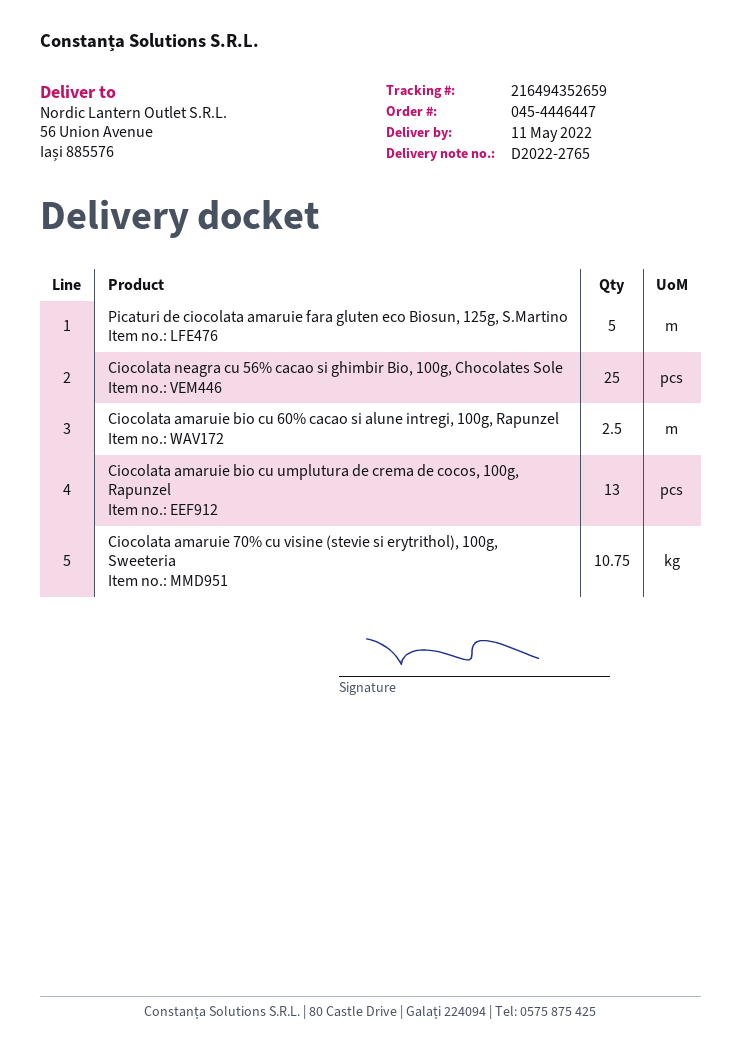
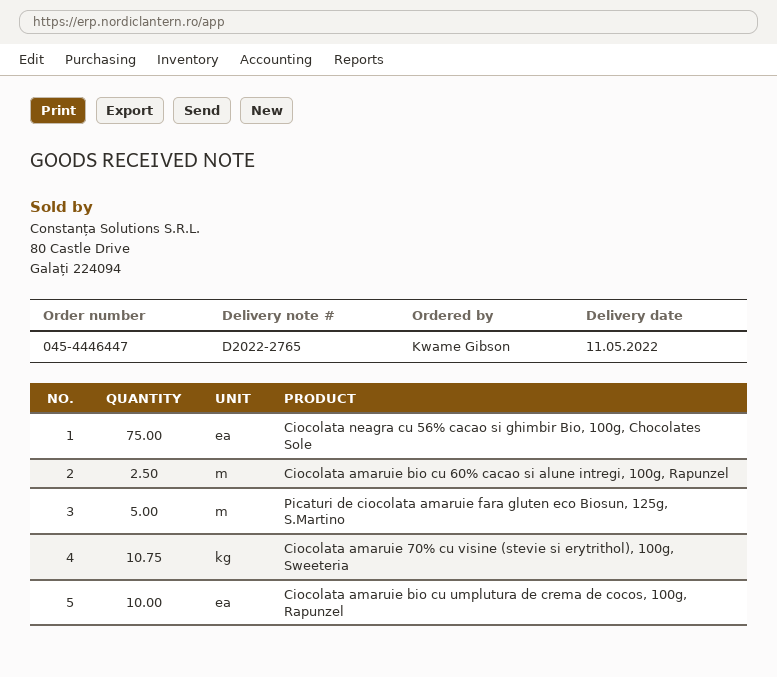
Ciocolata neagra cu 56% cacao si ghimbir Bio, 100g, Chocolates Sole: 25 -> 75
Ciocolata amaruie bio cu umplutura de crema de cocos, 100g, Rapunzel: 13 -> 10

